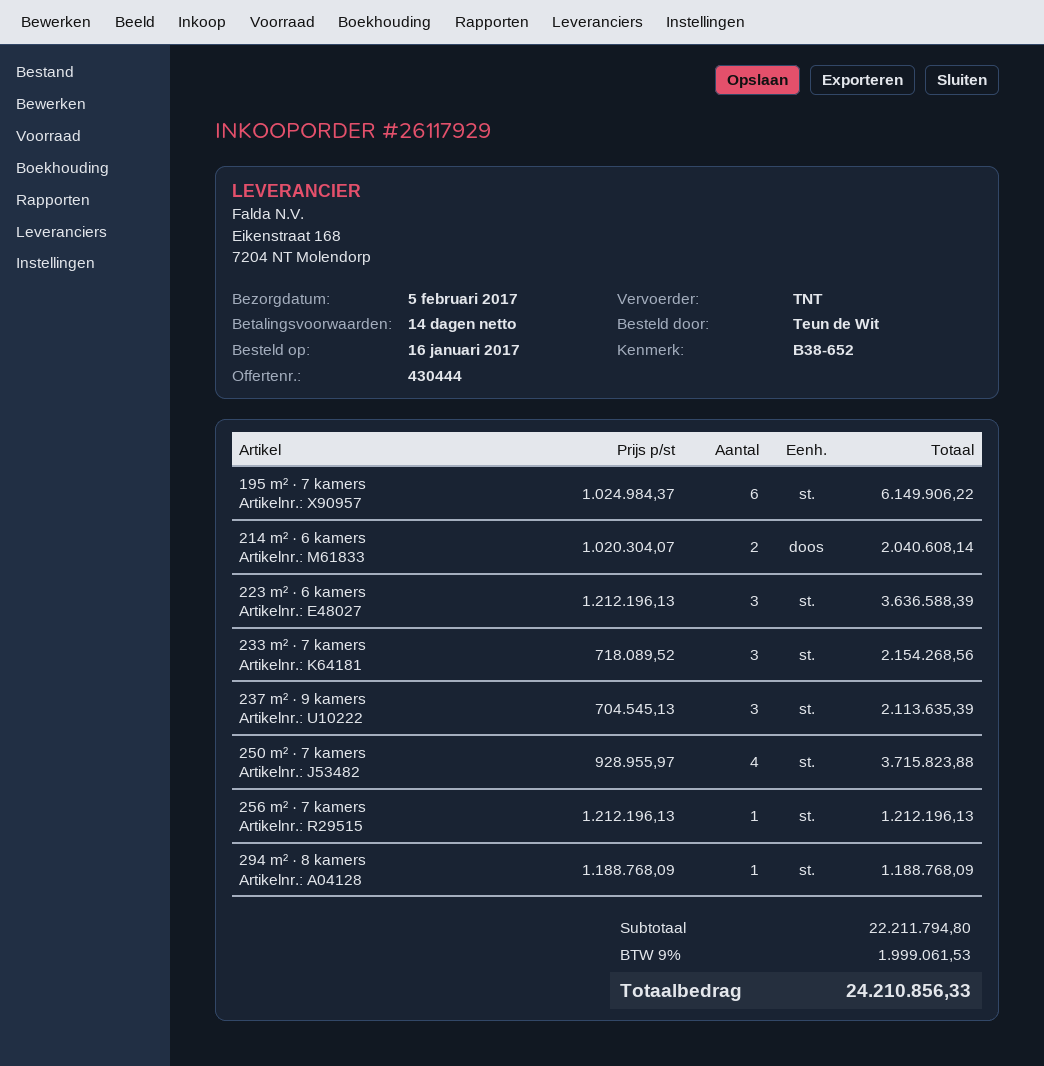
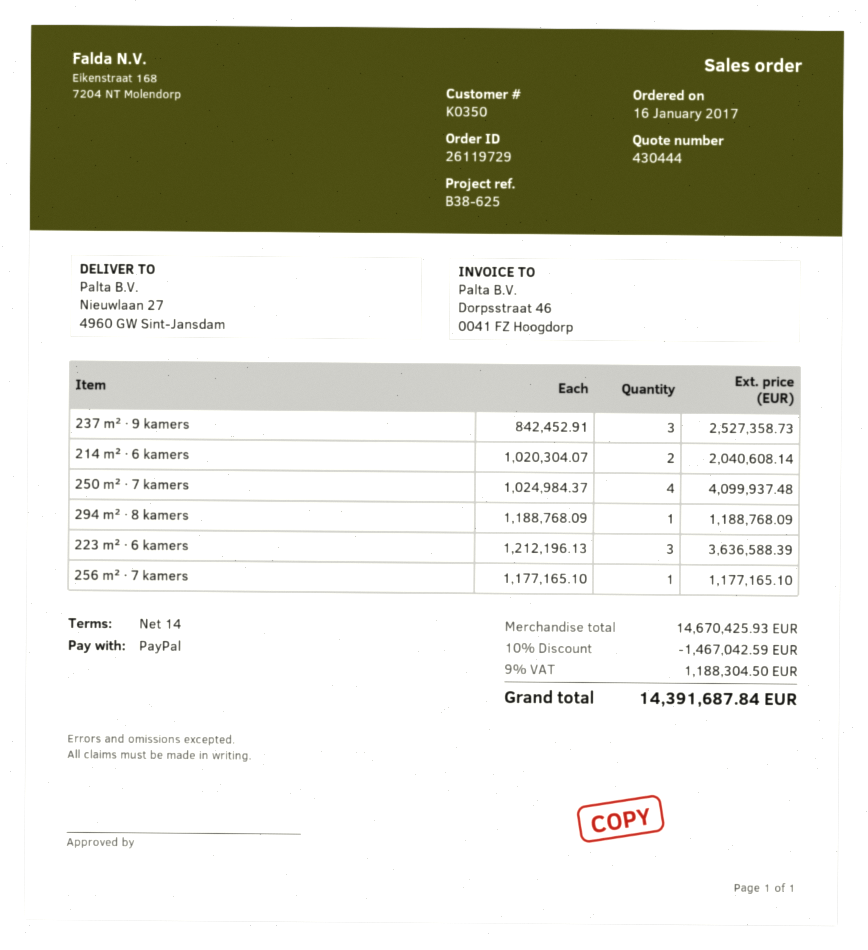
order number: 26117929 -> 26119729
reference: B38-652 -> B38-625
195 m² · 7 kamers: 6 x 1024984.37 = 6149906.22 -> none
233 m² · 7 kamers: 3 x 718089.52 = 2154268.56 -> none
237 m² · 9 kamers: 3 x 704545.13 = 2113635.39 -> 3 x 842452.91 = 2527358.73
250 m² · 7 kamers: 4 x 928955.97 = 3715823.88 -> 4 x 1024984.37 = 4099937.48
256 m² · 7 kamers: 1 x 1212196.13 = 1212196.13 -> 1 x 1177165.10 = 1177165.10
subtotal: 22211794.80 -> 14670425.93
discount: none -> 10% = 1467042.59
tax: 9% = 1999061.53 -> 9% = 1188304.50
total: 24210856.33 -> 14391687.84

